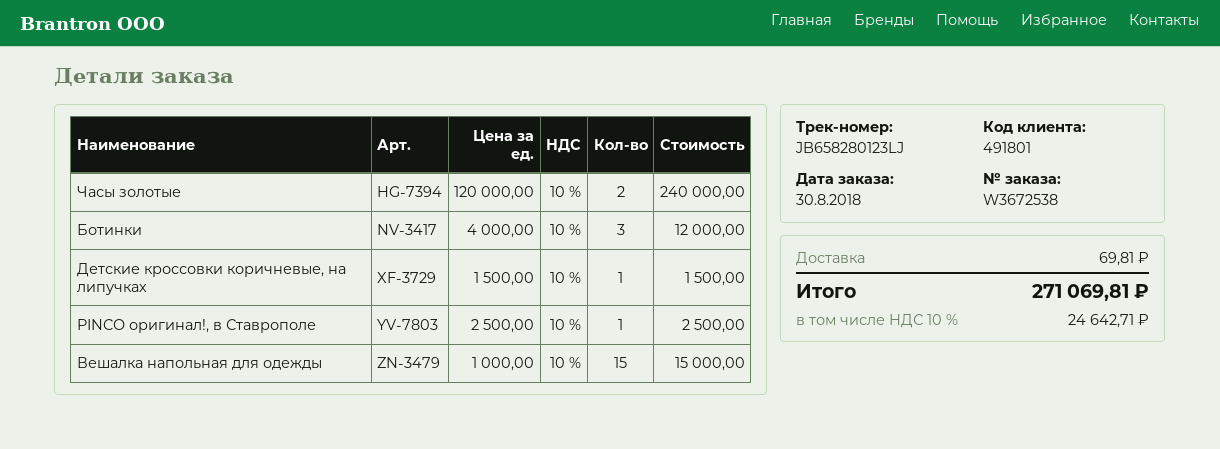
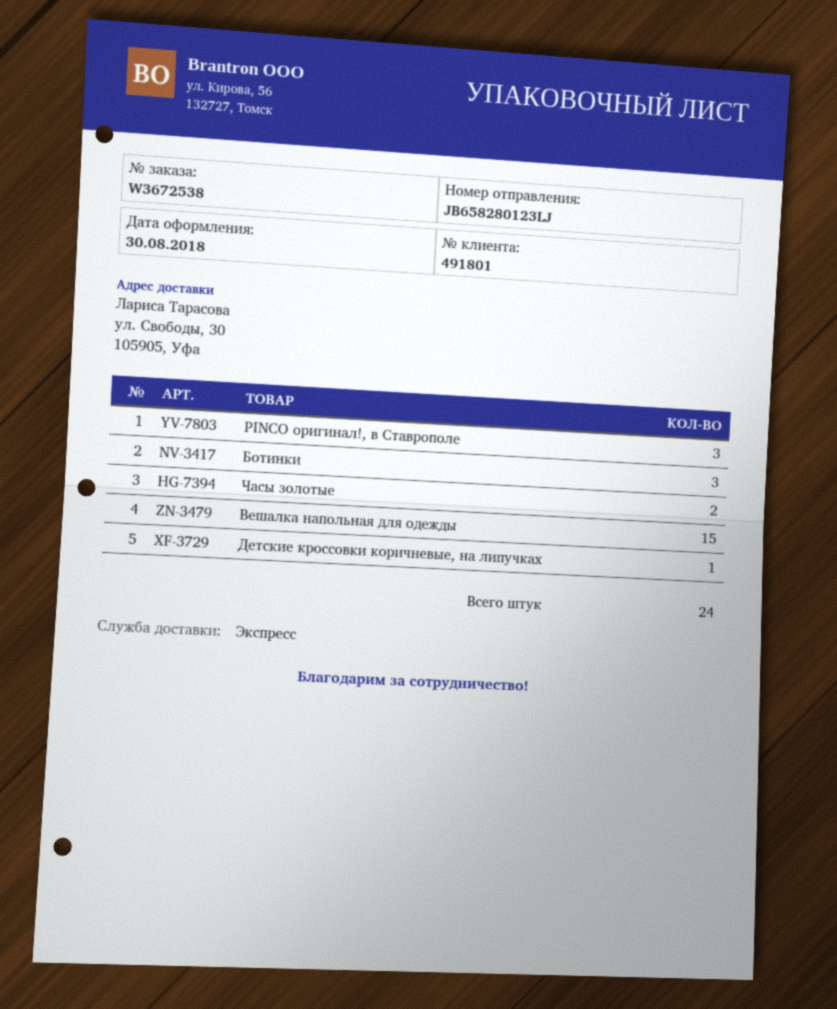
PINCO оригинал!, в Ставрополе: 1 -> 3

